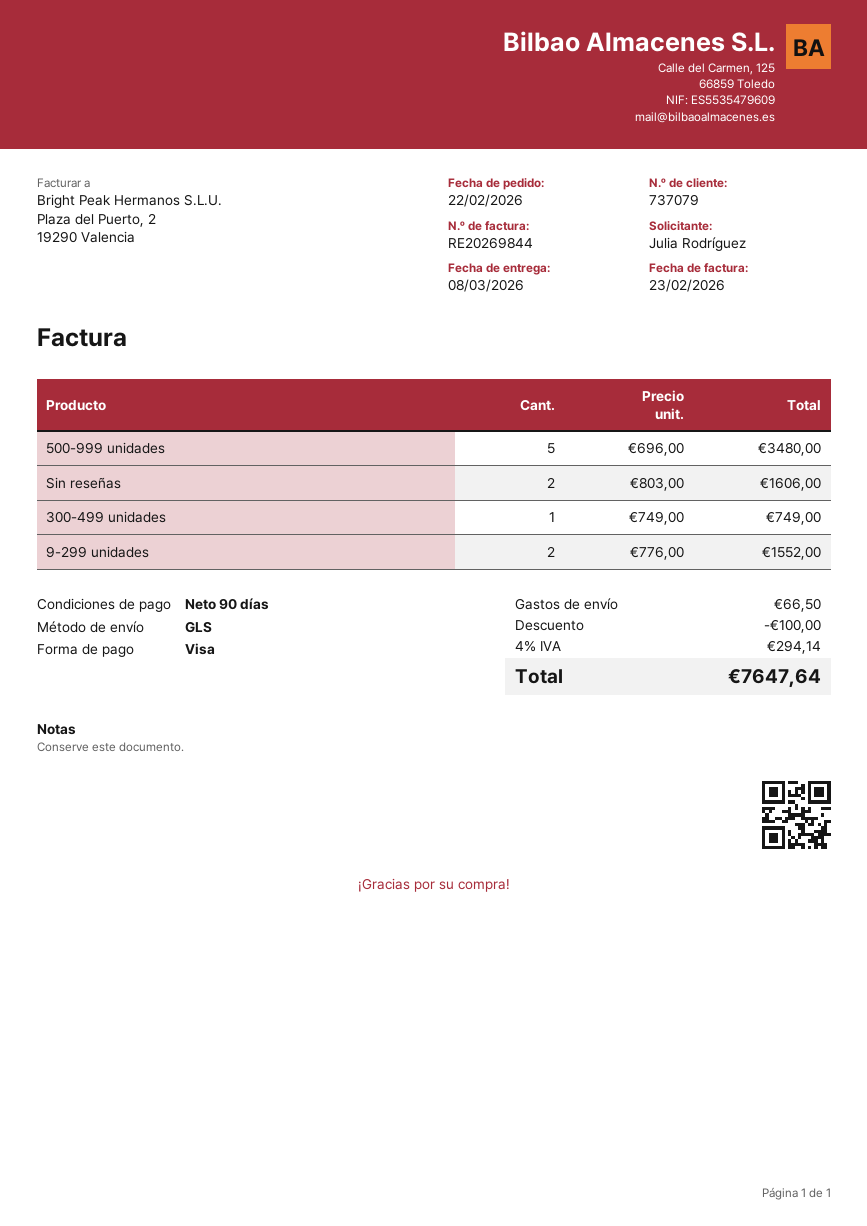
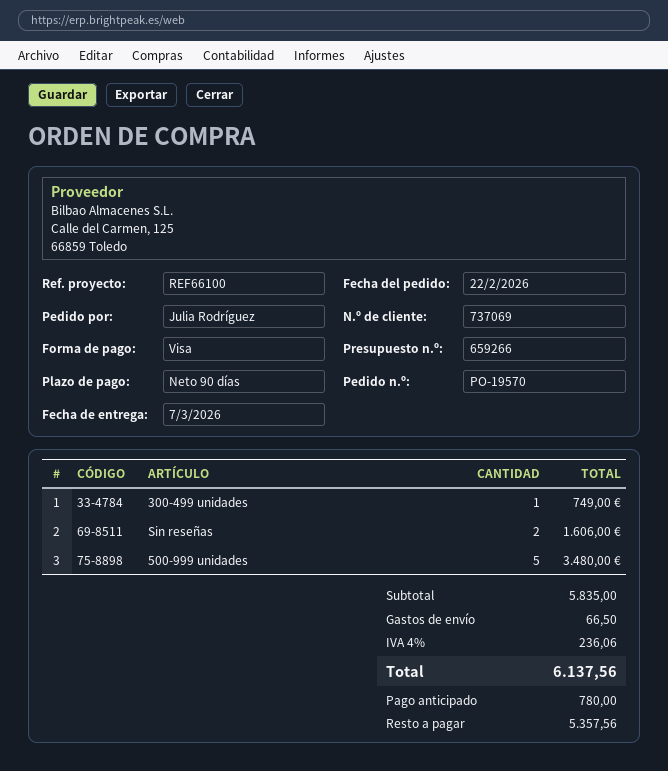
delivery date: 2026-03-08 -> 2026-03-07
customer number: 737079 -> 737069
9-299 unidades: 2 for 1552.00 -> none
discount: 100.00 -> none
tax: 4% = 294.14 -> 4% = 236.06
total: 7647.64 -> 6137.56

